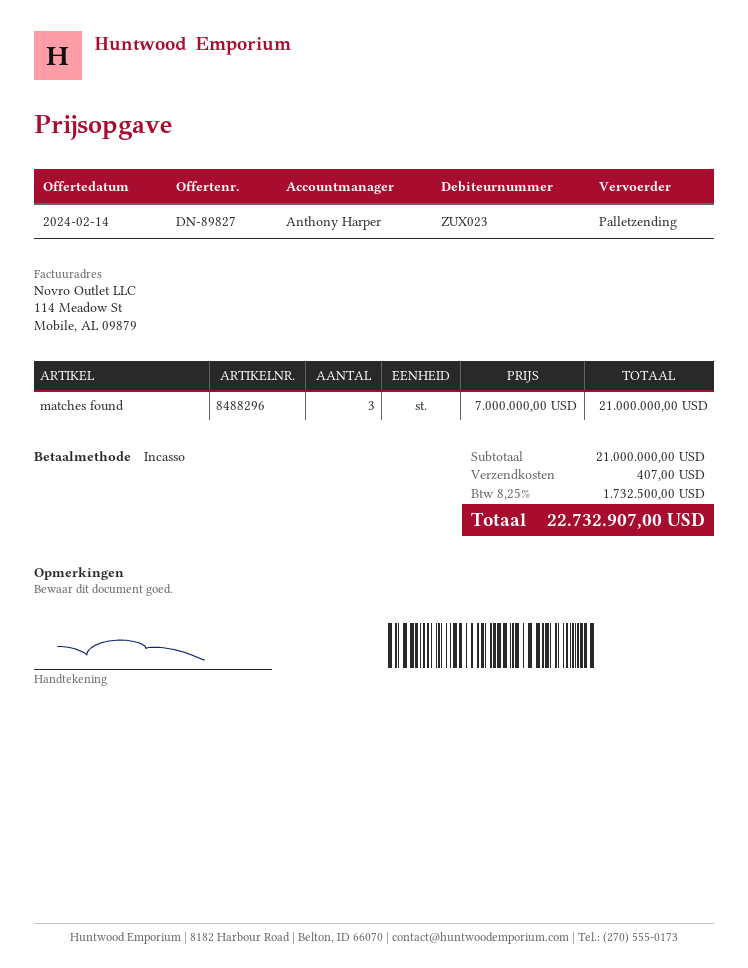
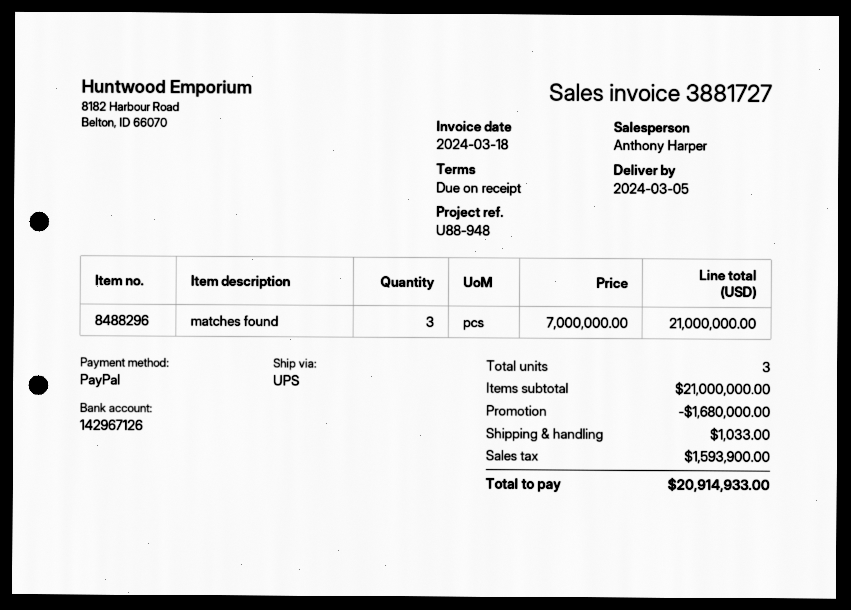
payment method: direct debit -> PayPal
shipping method: pallet freight -> UPS
discount: none -> 1680000.00
shipping: 407.00 -> 1033.00
tax: 1732500.00 -> 1593900.00
total: 22732907.00 -> 20914933.00

